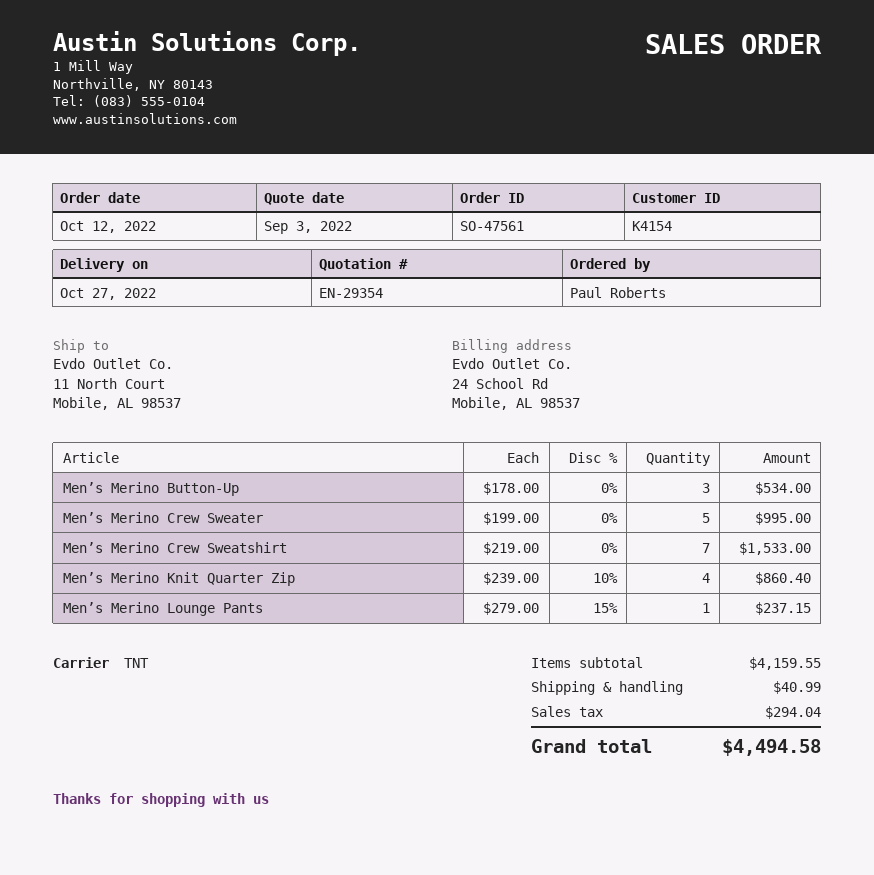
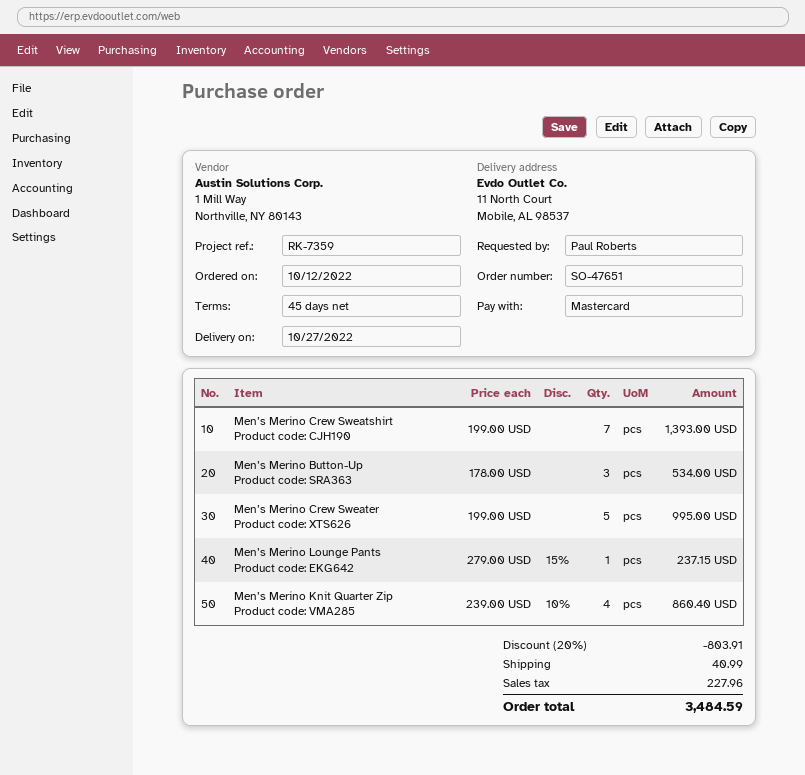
order number: SO-47561 -> SO-47651
Men’s Merino Crew Sweatshirt: 7 x 219.00 = 1533.00 -> 7 x 199.00 = 1393.00
discount: none -> 20% = 803.91
tax: 294.04 -> 227.96
total: 4494.58 -> 3484.59

